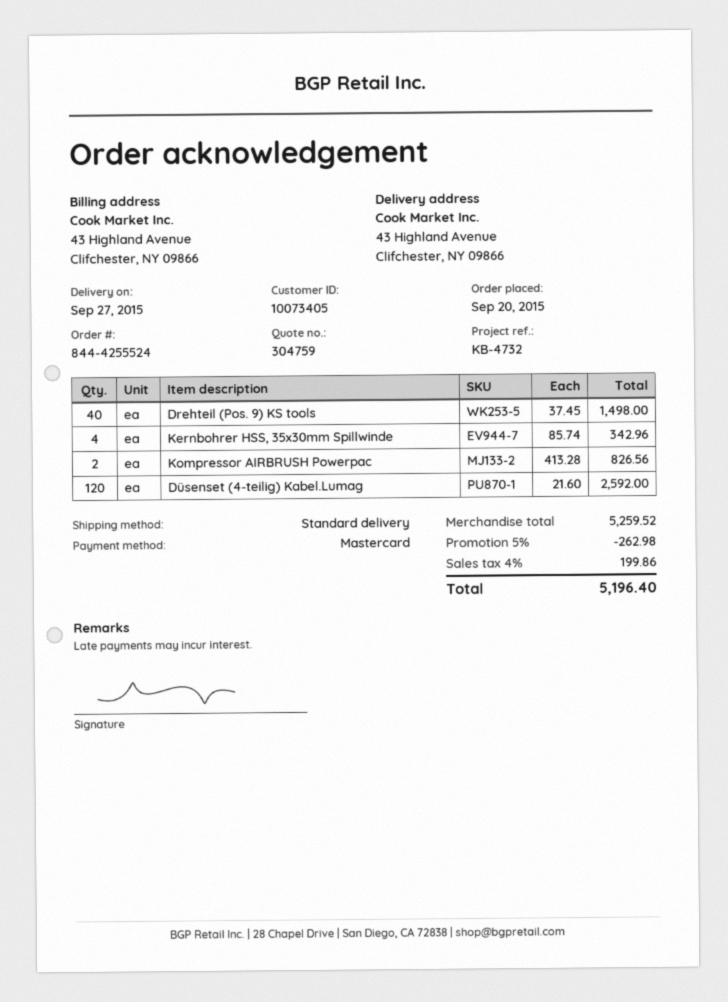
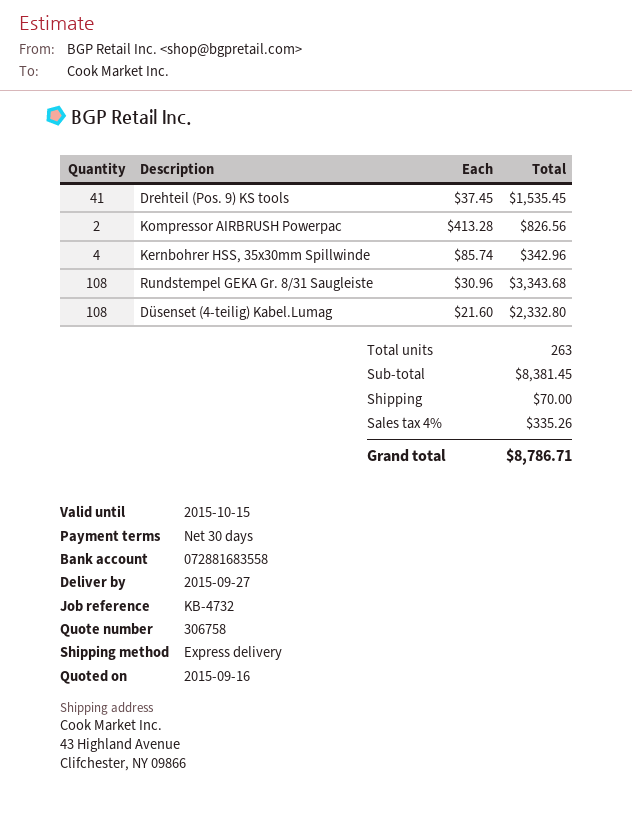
quote number: 304759 -> 306758
shipping method: standard -> express
Drehteil (Pos. 9) KS tools: 40 x 37.45 = 1498.00 -> 41 x 37.45 = 1535.45
Düsenset (4-teilig) Kabel.Lumag: 120 x 21.60 = 2592.00 -> 108 x 21.60 = 2332.80
Rundstempel GEKA Gr. 8/31 Saugleiste: none -> 108 x 30.96 = 3343.68
subtotal: 5259.52 -> 8381.45
discount: 5% = 262.98 -> none
shipping: none -> 70.00
tax: 4% = 199.86 -> 4% = 335.26
total: 5196.40 -> 8786.71

